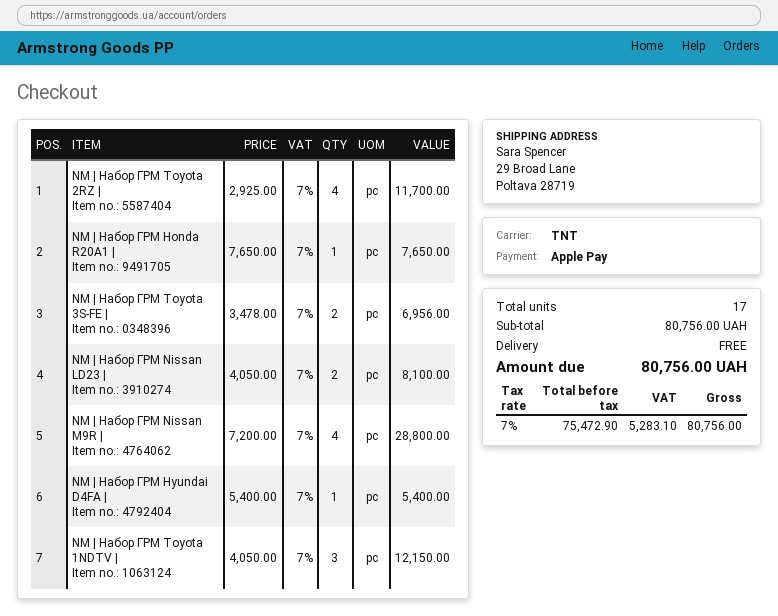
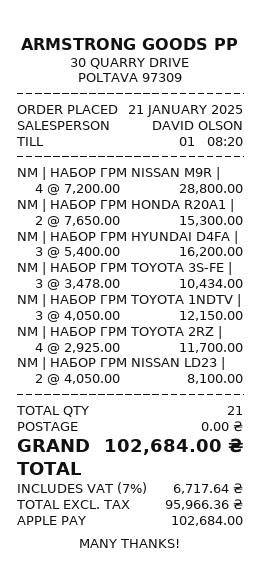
NM | Набор ГРМ Honda R20A1 |: 1 x 7650.00 = 7650.00 -> 2 x 7650.00 = 15300.00
NM | Набор ГРМ Toyota 3S-FE |: 2 x 3478.00 = 6956.00 -> 3 x 3478.00 = 10434.00
NM | Набор ГРМ Hyundai D4FA |: 1 x 5400.00 = 5400.00 -> 3 x 5400.00 = 16200.00
total quantity: 17 -> 21
net: 75472.90 -> 95966.36
tax: 7% = 5283.10 -> 7% = 6717.64
total: 80756.00 -> 102684.00

